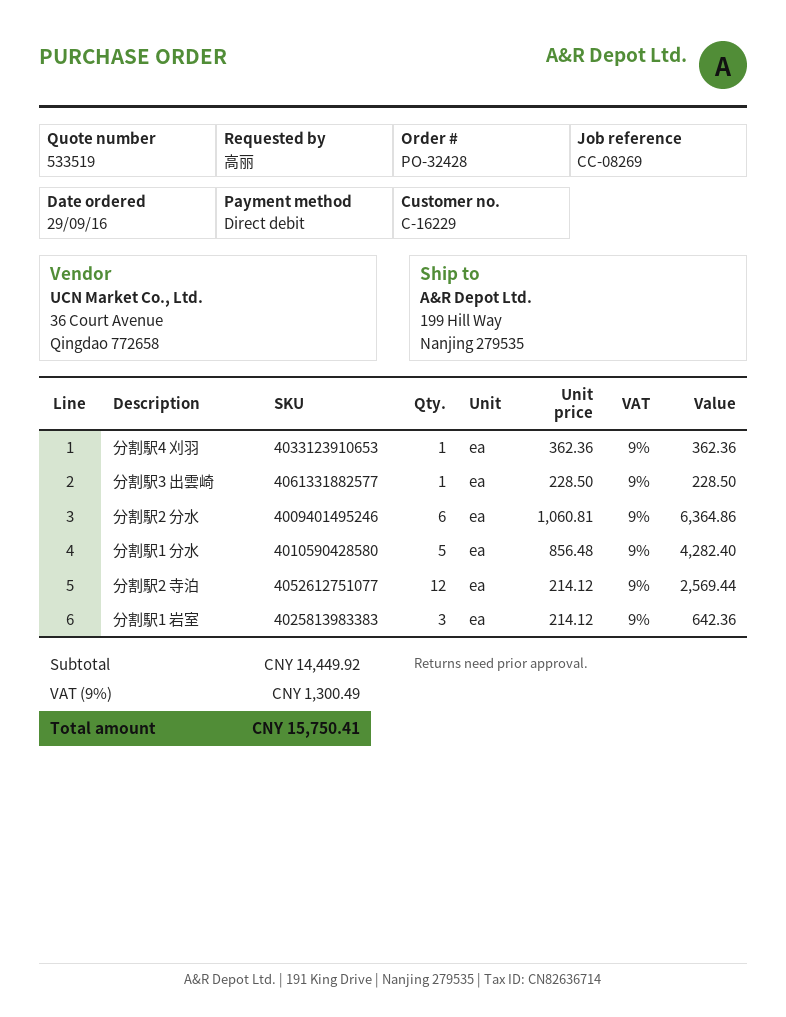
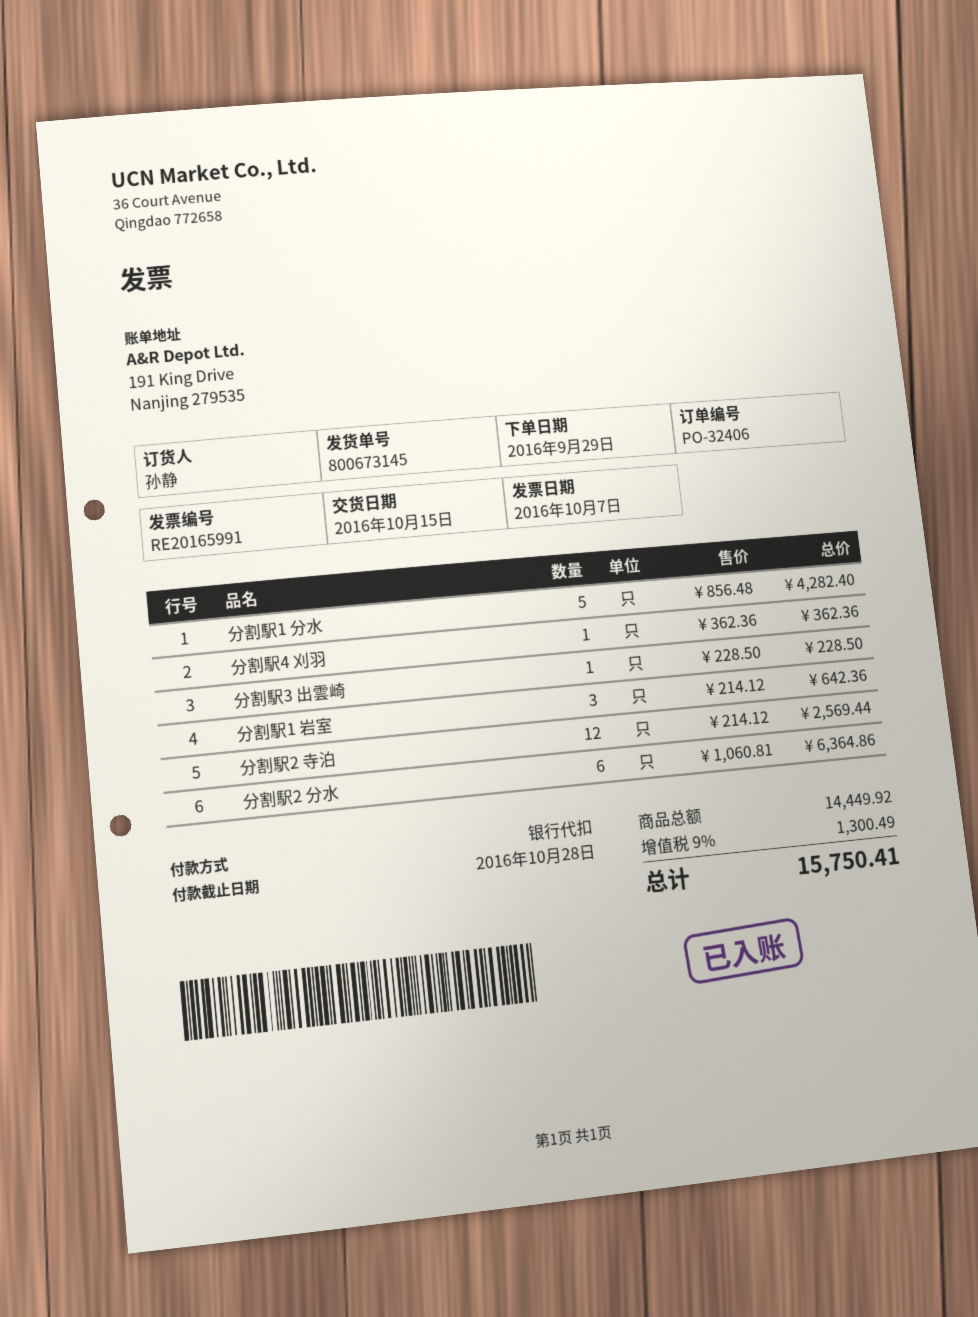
order number: PO-32428 -> PO-32406
ordered by: 高丽 -> 孙静

